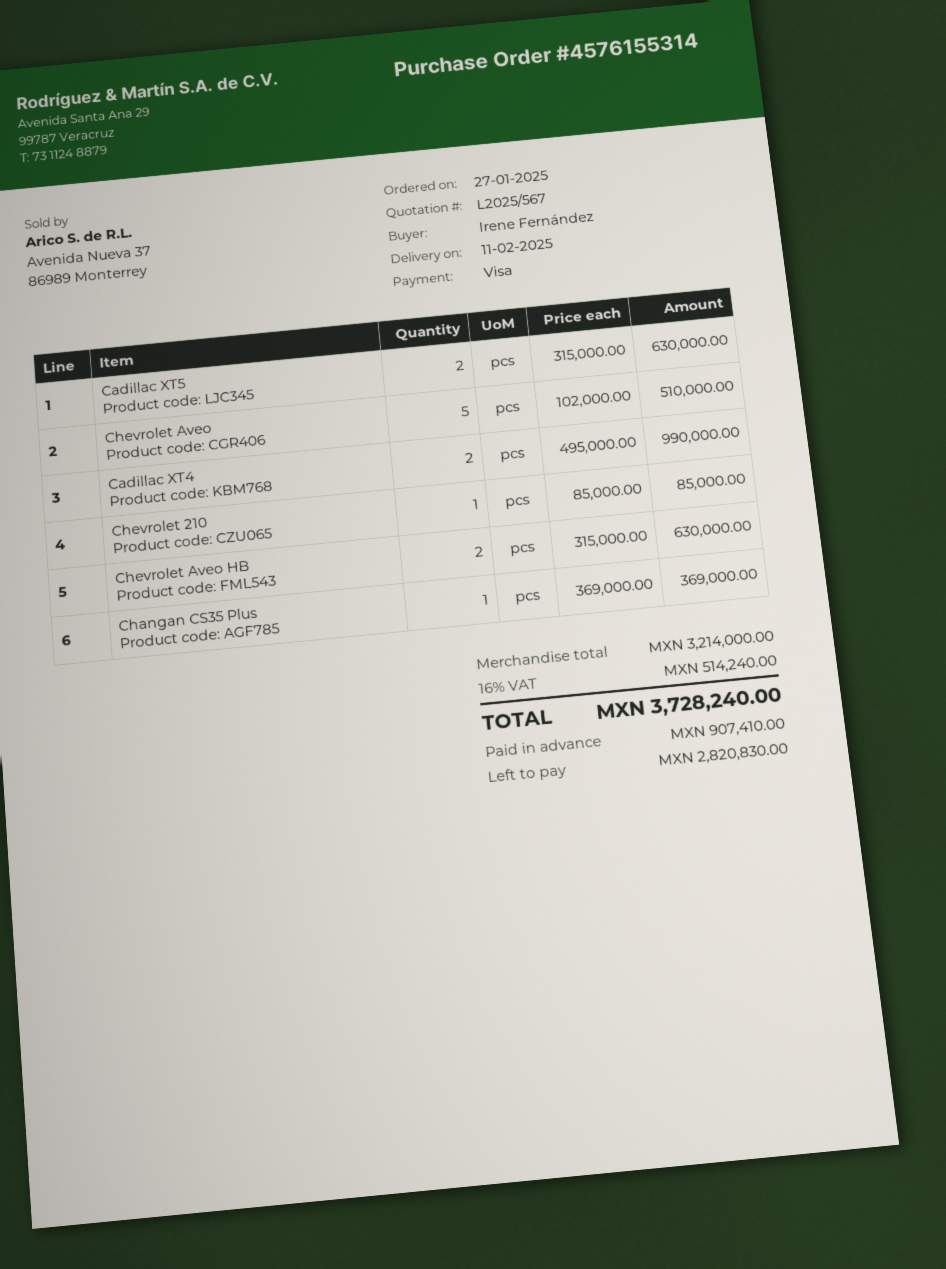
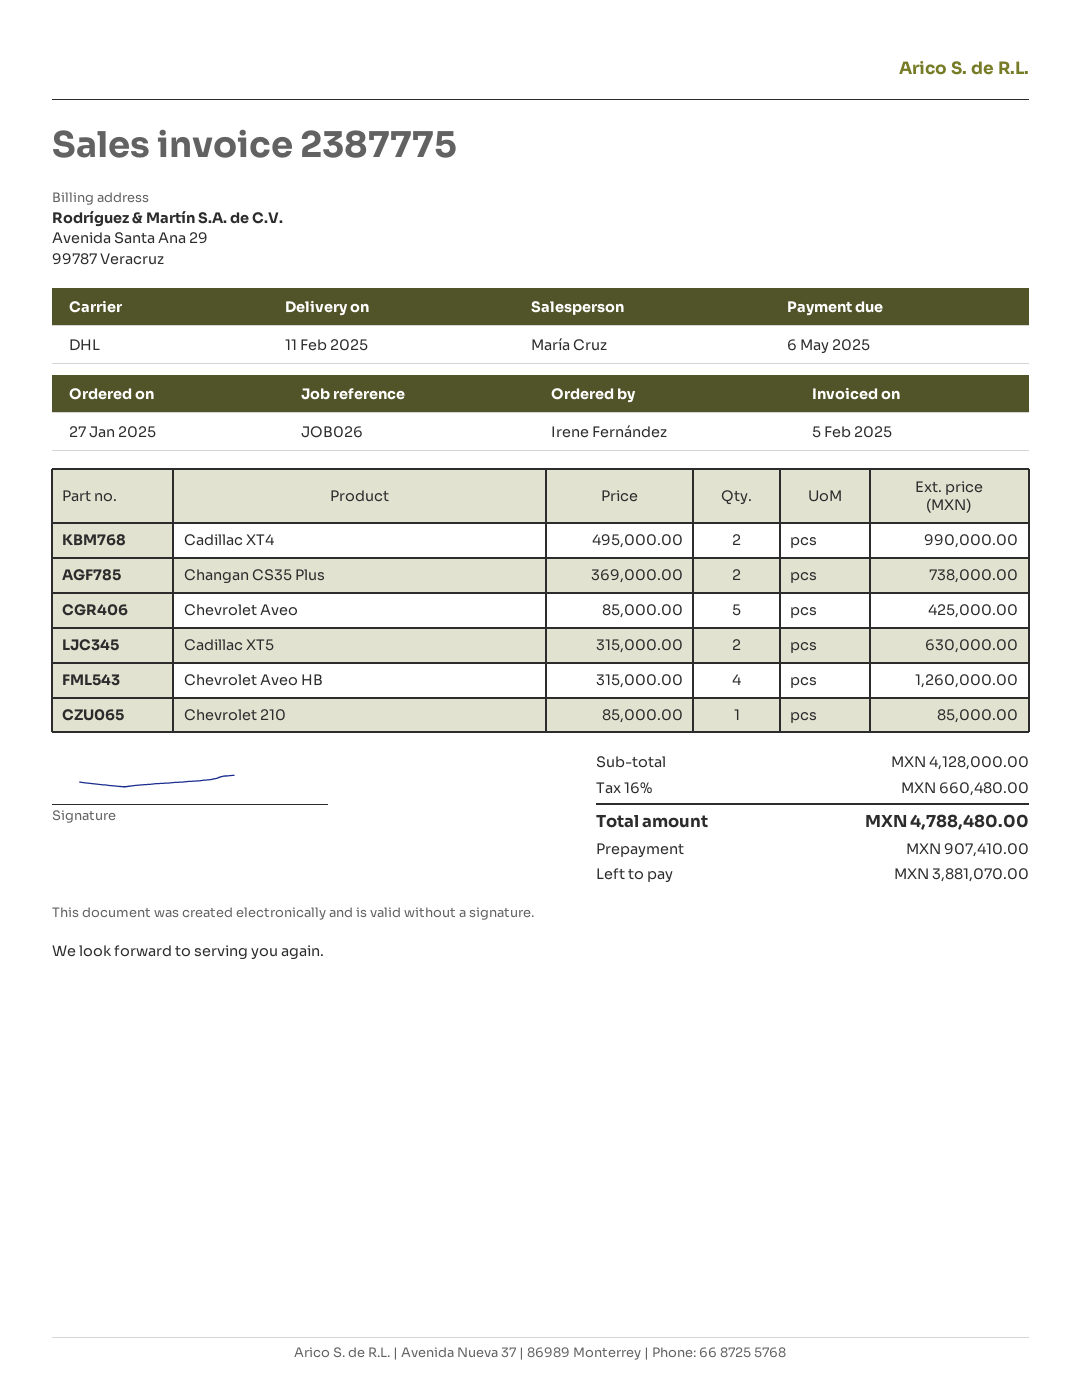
Chevrolet Aveo: 5 x 102000.00 = 510000.00 -> 5 x 85000.00 = 425000.00
Chevrolet Aveo HB: 2 x 315000.00 = 630000.00 -> 4 x 315000.00 = 1260000.00
Changan CS35 Plus: 1 x 369000.00 = 369000.00 -> 2 x 369000.00 = 738000.00
subtotal: 3214000.00 -> 4128000.00
tax: 16% = 514240.00 -> 16% = 660480.00
total: 3728240.00 -> 4788480.00
balance: 2820830.00 -> 3881070.00

